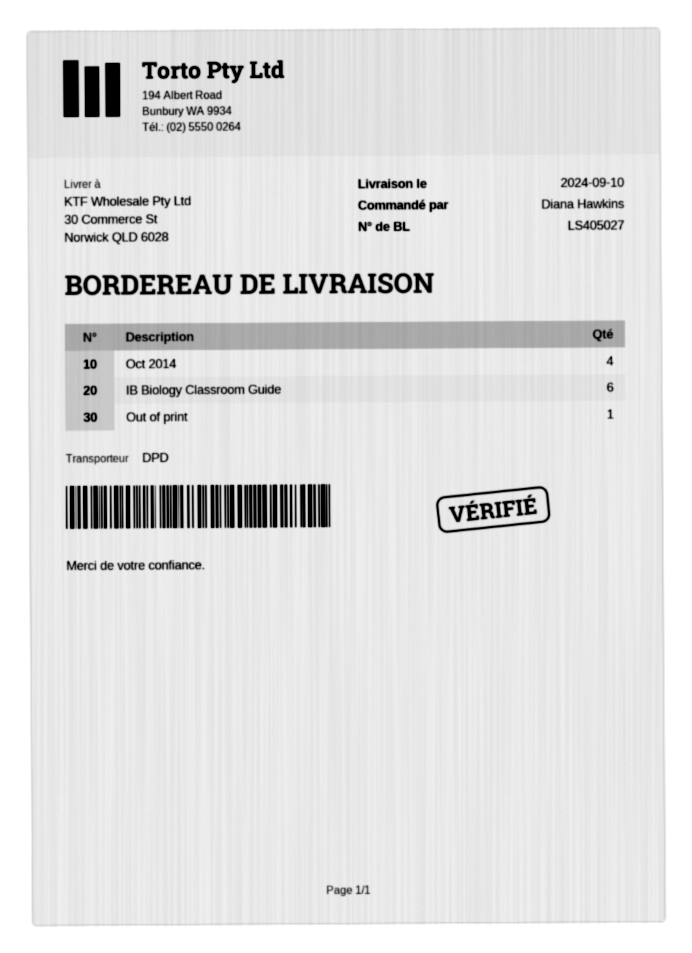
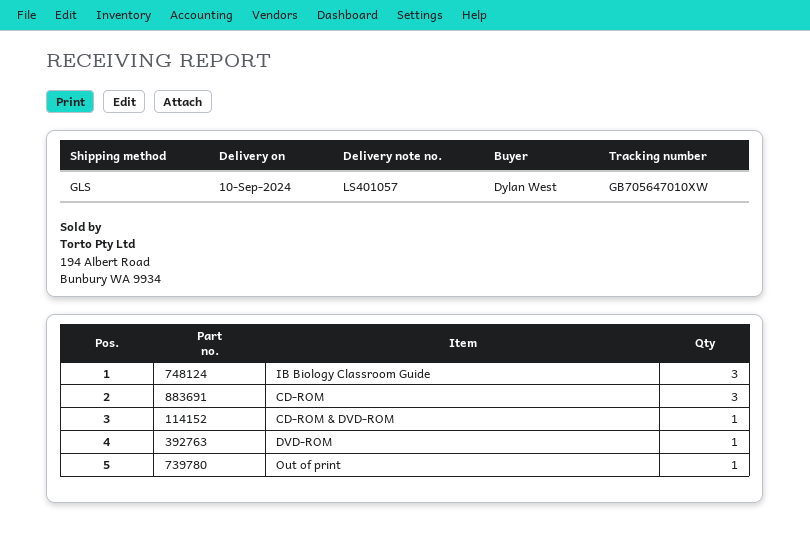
delivery note number: LS405027 -> LS401057
ordered by: Diana Hawkins -> Dylan West
shipping method: DPD -> GLS
Oct 2014: 4 -> none
IB Biology Classroom Guide: 6 -> 3
CD-ROM: none -> 3
CD-ROM & DVD-ROM: none -> 1
DVD-ROM: none -> 1

